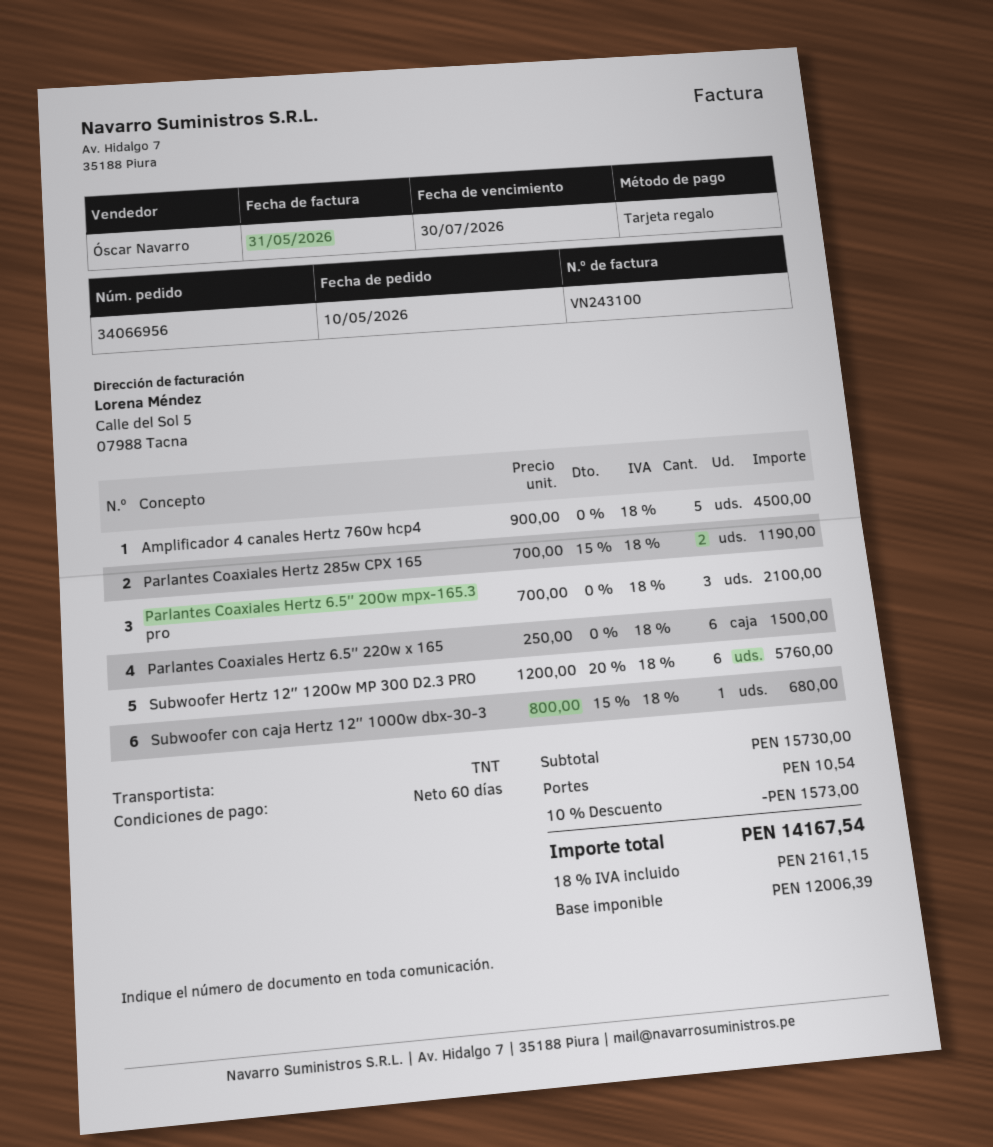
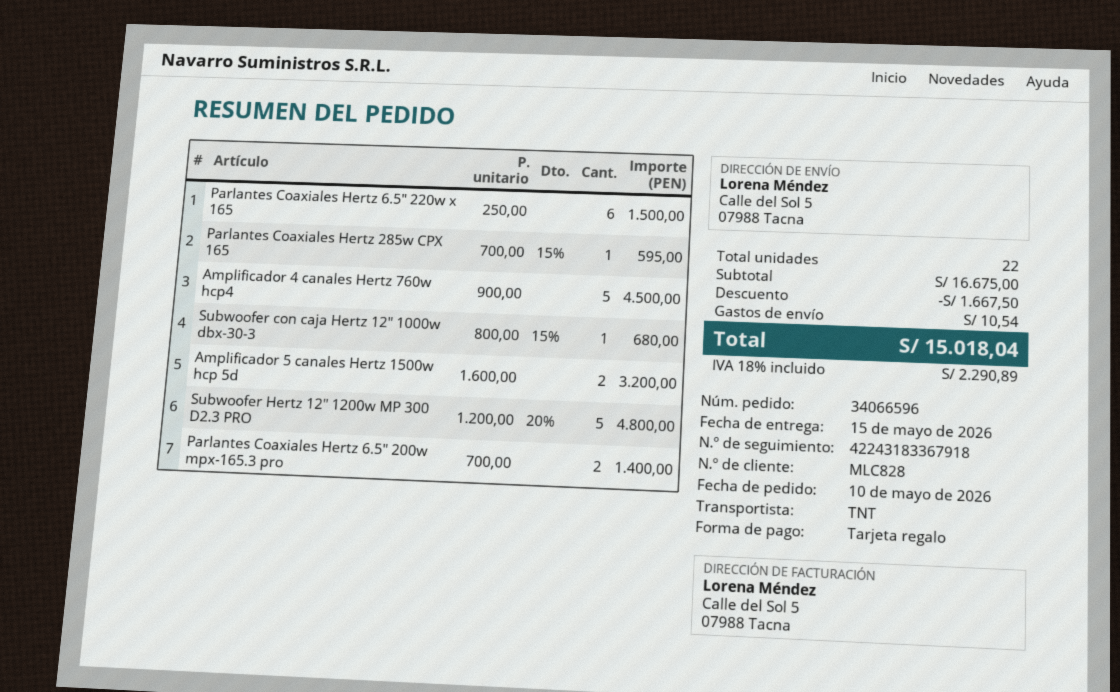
order number: 34066956 -> 34066596
Parlantes Coaxiales Hertz 285w CPX 165: 2 x 700.00 - 15% = 1190.00 -> 1 x 700.00 - 15% = 595.00
Parlantes Coaxiales Hertz 6.5″ 200w mpx-165.3 pro: 3 x 700.00 = 2100.00 -> 2 x 700.00 = 1400.00
Subwoofer Hertz 12″ 1200w MP 300 D2.3 PRO: 6 x 1200.00 - 20% = 5760.00 -> 5 x 1200.00 - 20% = 4800.00
Amplificador 5 canales Hertz 1500w hcp 5d: none -> 2 x 1600.00 = 3200.00
subtotal: 15730.00 -> 16675.00
discount: 1573.00 -> 1667.50
tax: 18% = 2161.15 -> 18% = 2290.89
total: 14167.54 -> 15018.04

